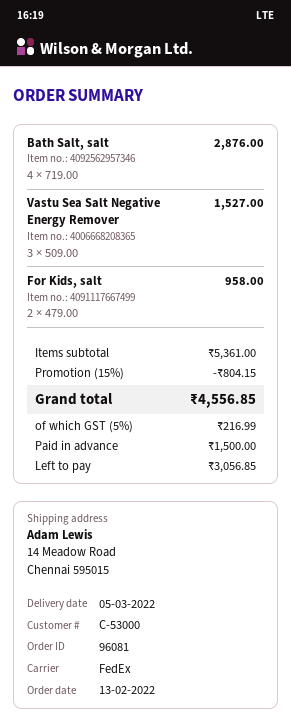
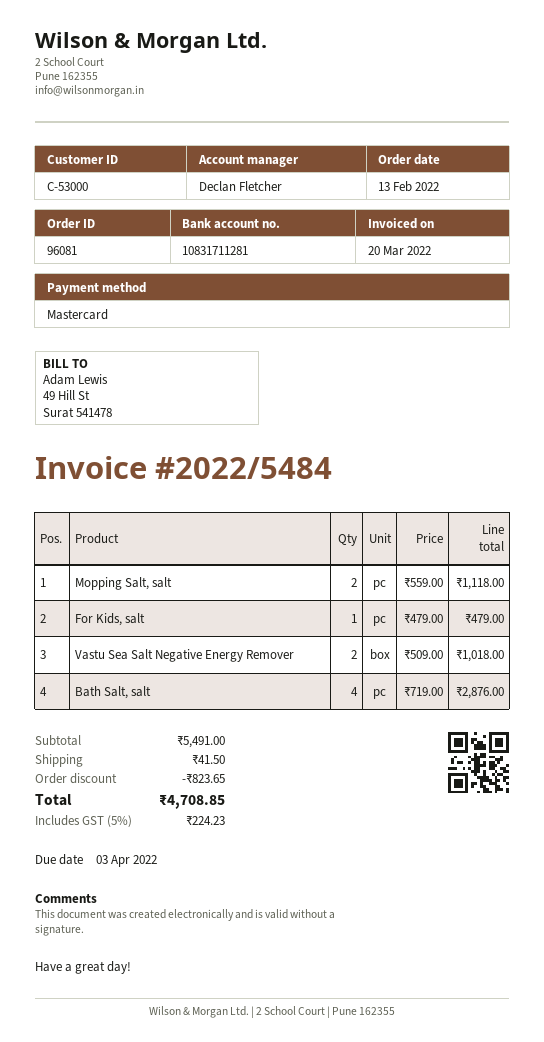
Vastu Sea Salt Negative Energy Remover: 3 x 509.00 = 1527.00 -> 2 x 509.00 = 1018.00
For Kids, salt: 2 x 479.00 = 958.00 -> 1 x 479.00 = 479.00
Mopping Salt, salt: none -> 2 x 559.00 = 1118.00
subtotal: 5361.00 -> 5491.00
discount: 804.15 -> 823.65
shipping: none -> 41.50
tax: 5% = 216.99 -> 5% = 224.23
total: 4556.85 -> 4708.85

